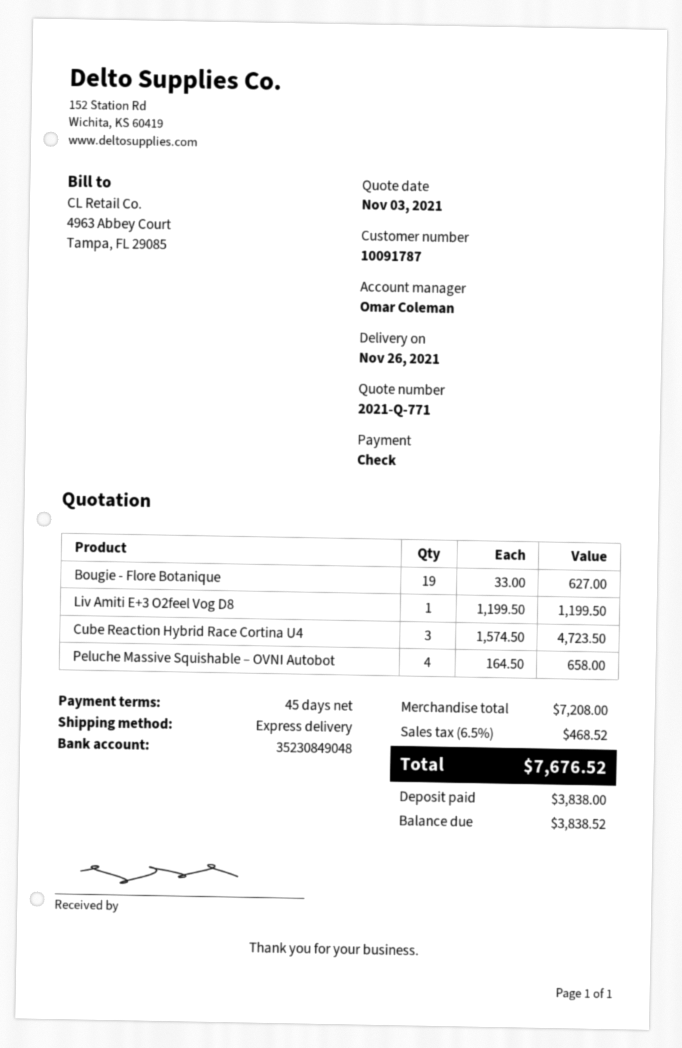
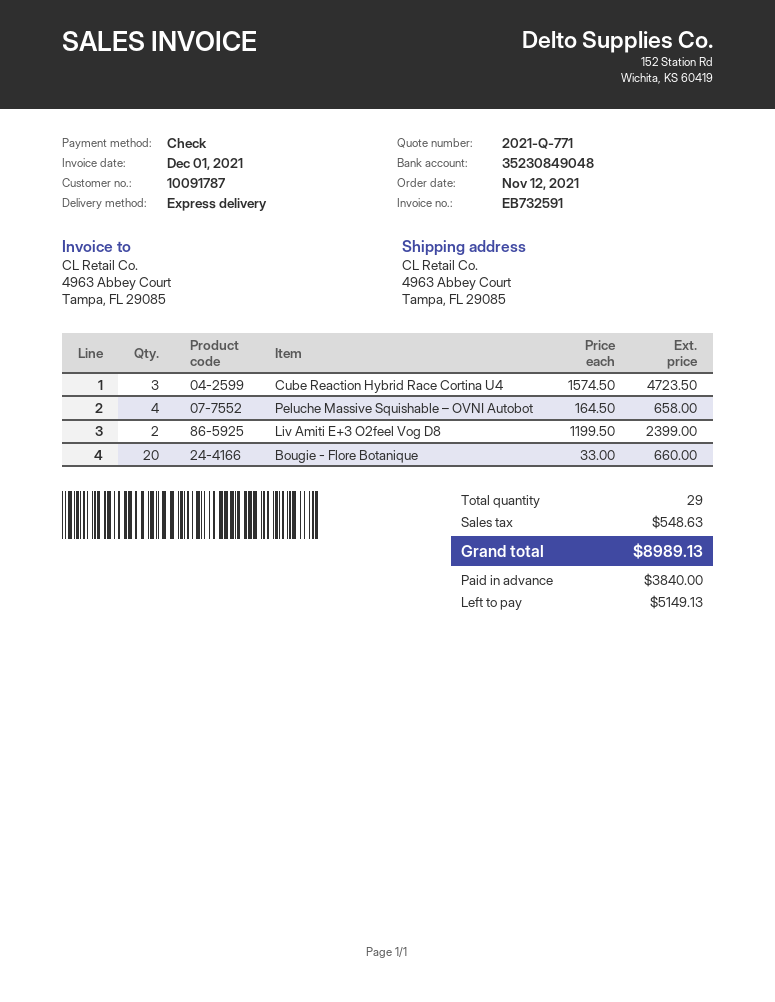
Bougie - Flore Botanique: 19 x 33.00 = 627.00 -> 20 x 33.00 = 660.00
Liv Amiti E+3 O2feel Vog D8: 1 x 1199.50 = 1199.50 -> 2 x 1199.50 = 2399.00
tax: 468.52 -> 548.63
total: 7676.52 -> 8989.13
deposit: 3838.00 -> 3840.00
balance: 3838.52 -> 5149.13

